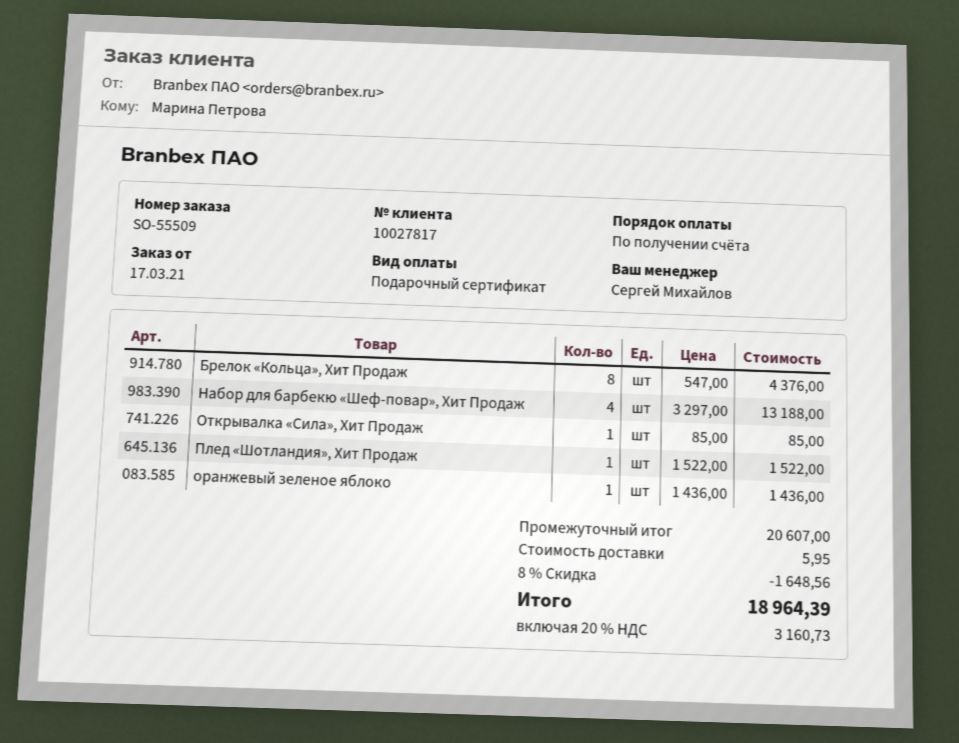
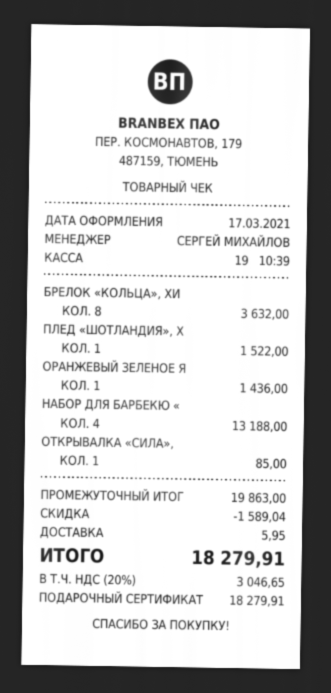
Брелок «Кольца», Хит Продаж: 8 for 4376.00 -> 8 for 3632.00
subtotal: 20607.00 -> 19863.00
discount: 1648.56 -> 1589.04
tax: 20% = 3160.73 -> 20% = 3046.65
total: 18964.39 -> 18279.91

